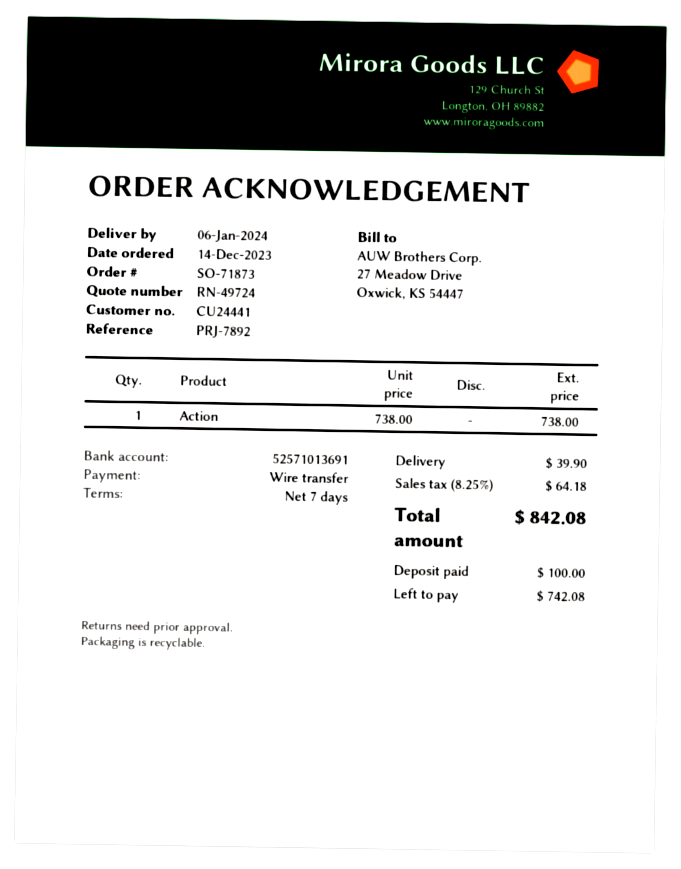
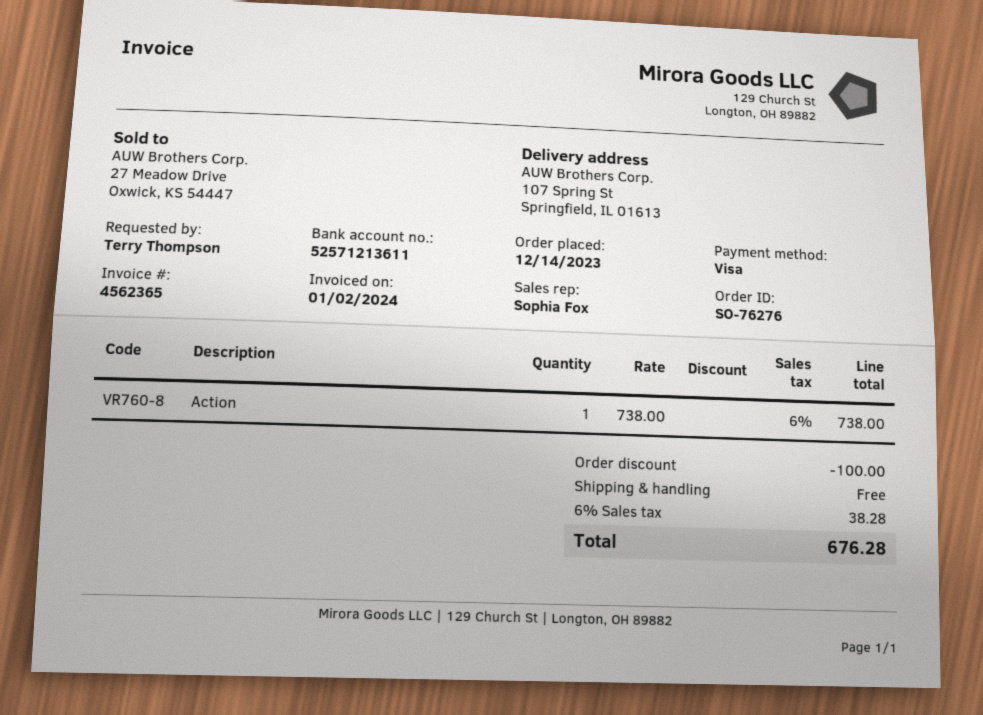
order number: SO-71873 -> SO-76276
payment method: bank transfer -> Visa
bank account: 52571013691 -> 52571213611
discount: none -> 100.00
shipping: 39.90 -> 0.00
tax: 8.25% = 64.18 -> 6% = 38.28
total: 842.08 -> 676.28

